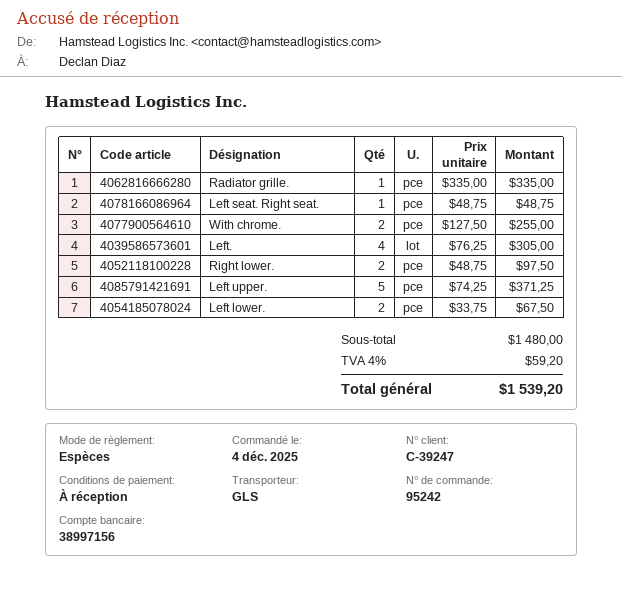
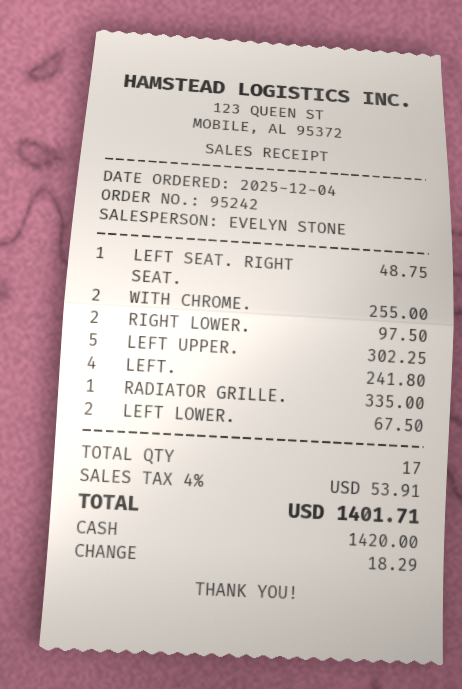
Left.: 4 for 305.00 -> 4 for 241.80
Left upper.: 5 for 371.25 -> 5 for 302.25
tax: 4% = 59.20 -> 4% = 53.91
total: 1539.20 -> 1401.71

